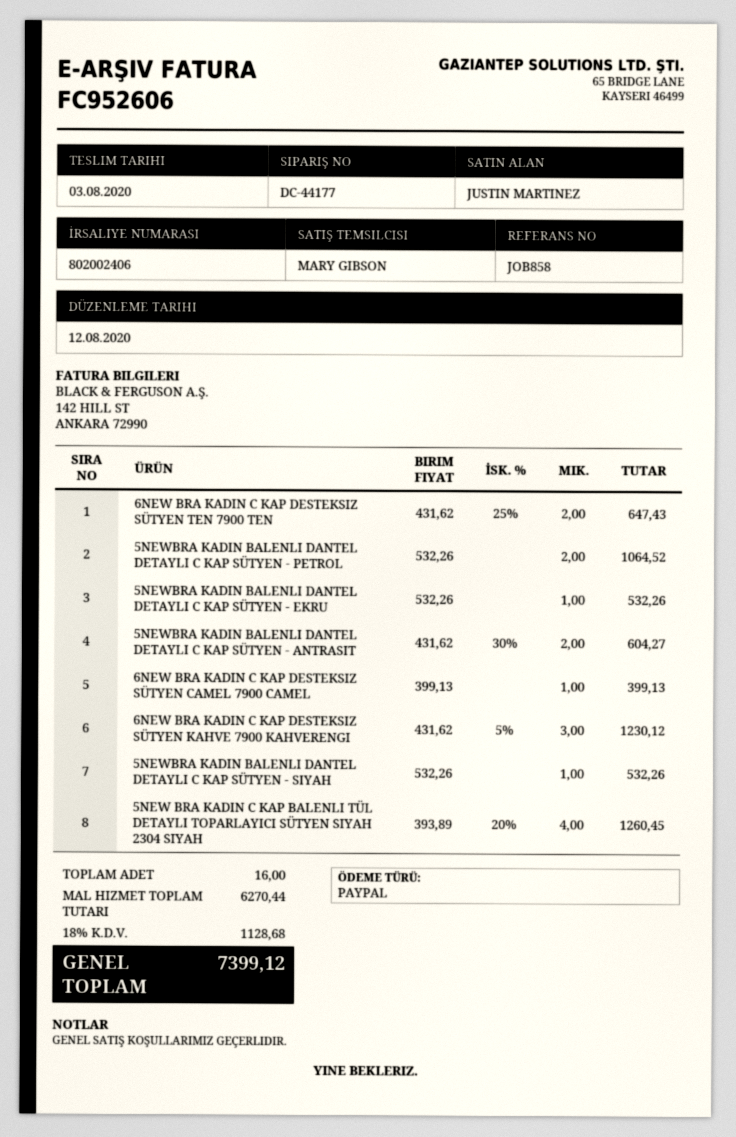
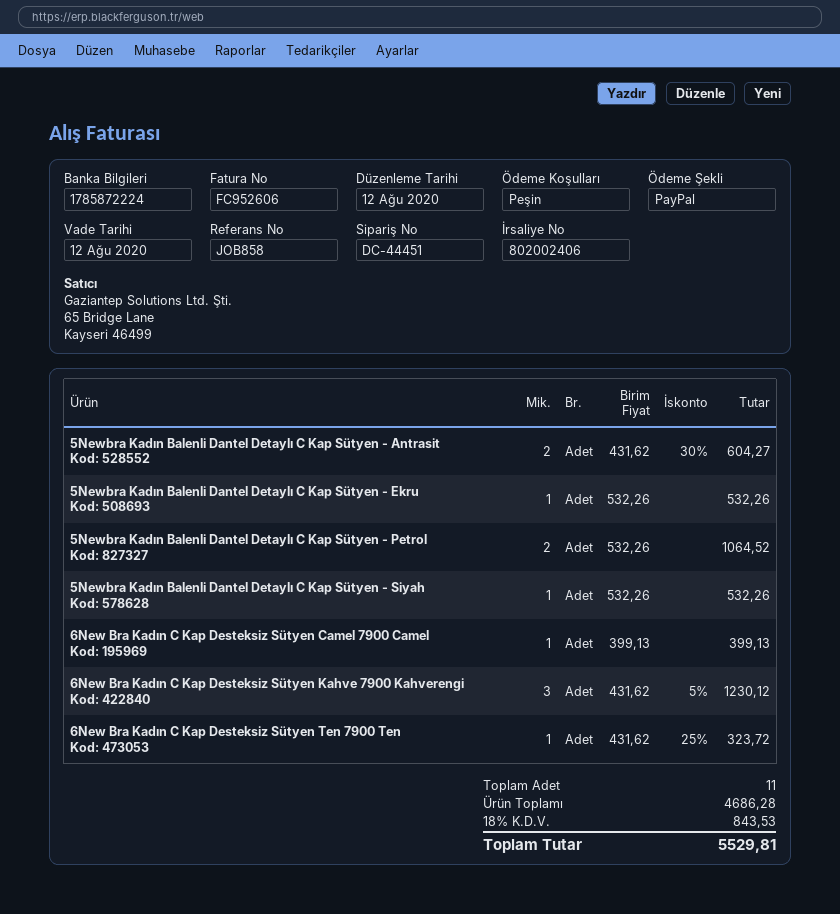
order number: DC-44177 -> DC-44451
6NEW BRA KADIN C KAP DESTEKSIZ SÜTYEN TEN 7900 TEN: 2 x 431.62 - 25% = 647.43 -> 1 x 431.62 - 25% = 323.72
5NEW BRA KADIN C KAP BALENLI TÜL DETAYLI TOPARLAYICI SÜTYEN SIYAH 2304 SIYAH: 4 x 393.89 - 20% = 1260.45 -> none
total quantity: 16 -> 11
subtotal: 6270.44 -> 4686.28
tax: 18% = 1128.68 -> 18% = 843.53
total: 7399.12 -> 5529.81

